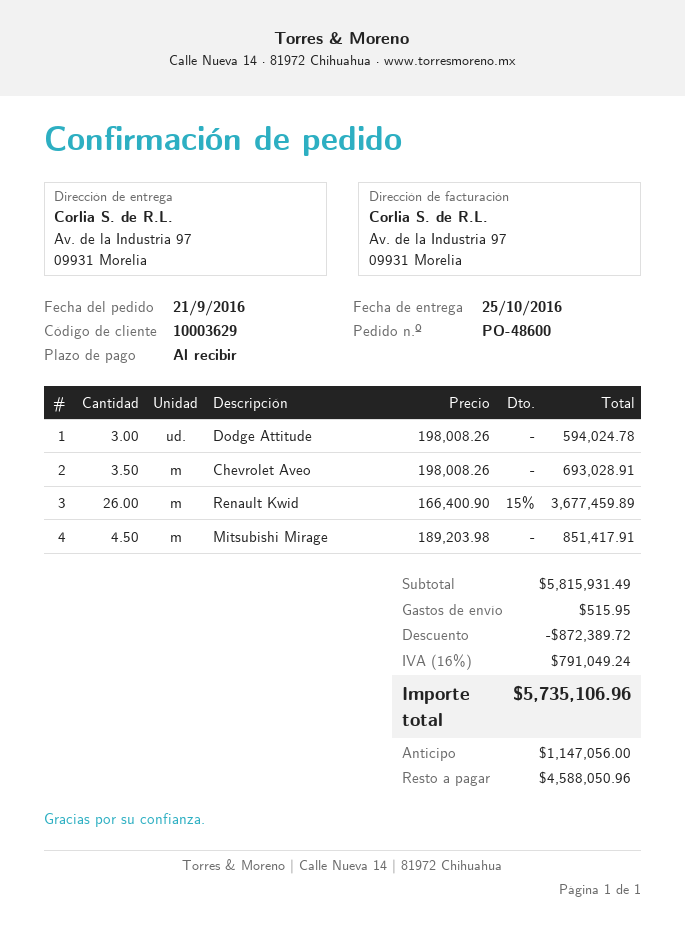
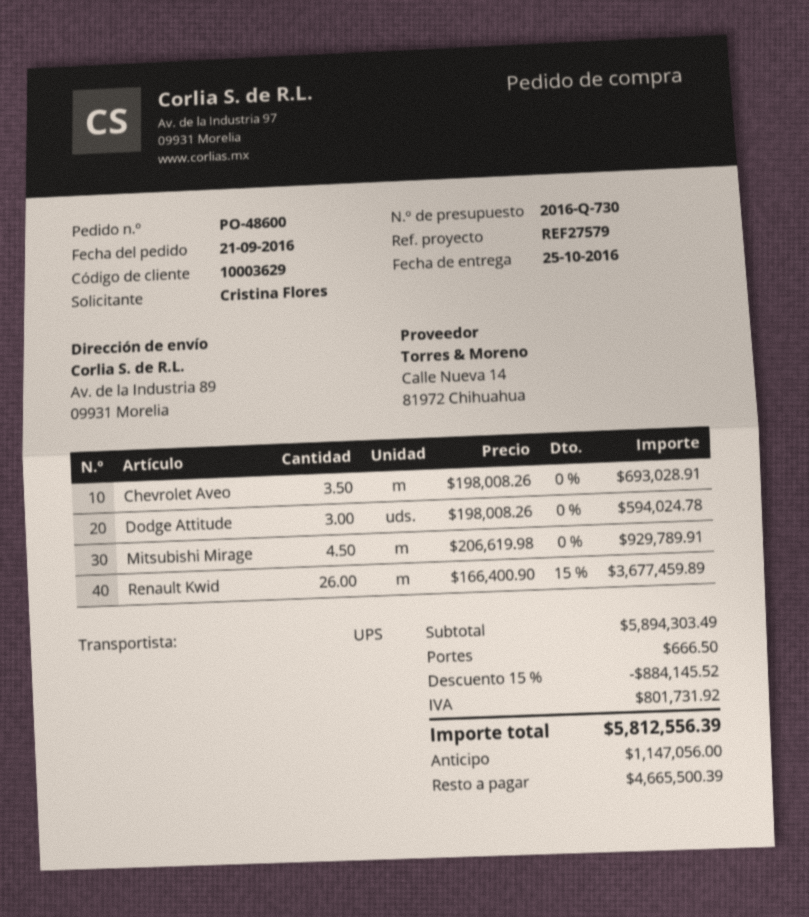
ship to: Av. de la Industria 97, 09931 Morelia -> Av. de la Industria 89, 09931 Morelia
Mitsubishi Mirage: 4.5 x 189203.98 = 851417.91 -> 4.5 x 206619.98 = 929789.91
subtotal: 5815931.49 -> 5894303.49
discount: 872389.72 -> 884145.52
shipping: 515.95 -> 666.50
tax: 791049.24 -> 801731.92
total: 5735106.96 -> 5812556.39
balance: 4588050.96 -> 4665500.39

